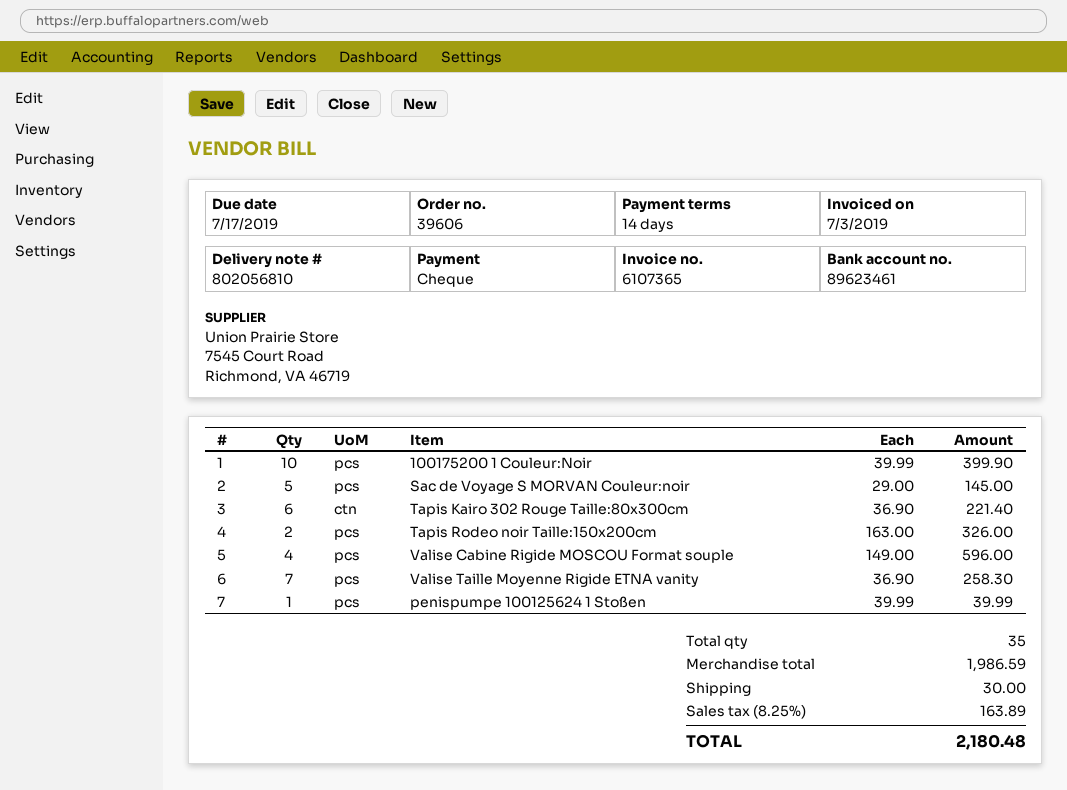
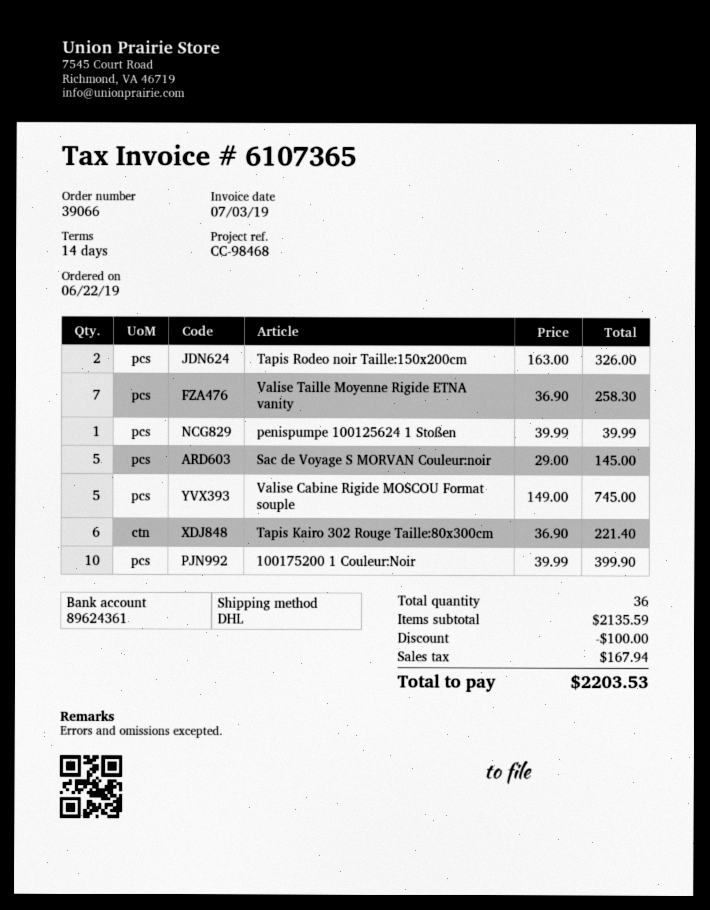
order number: 39606 -> 39066
bank account: 89623461 -> 89624361
Valise Cabine Rigide MOSCOU Format souple: 4 x 149.00 = 596.00 -> 5 x 149.00 = 745.00
total quantity: 35 -> 36
subtotal: 1986.59 -> 2135.59
discount: none -> 100.00
shipping: 30.00 -> none
tax: 163.89 -> 167.94
total: 2180.48 -> 2203.53

